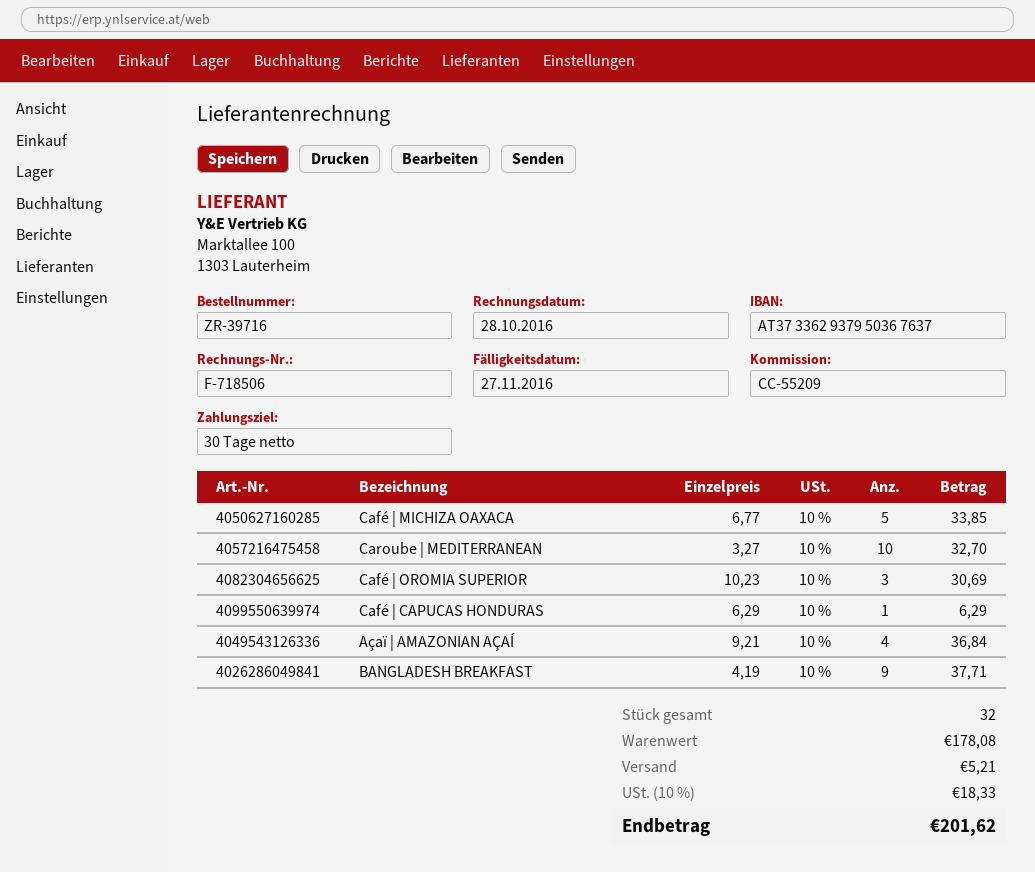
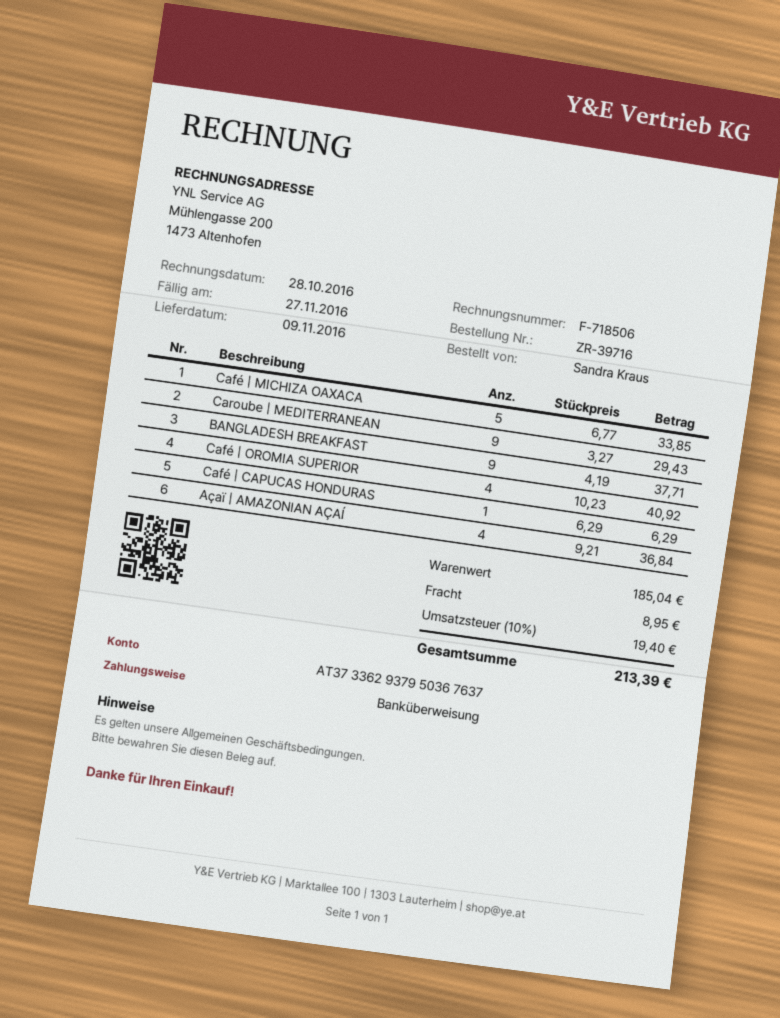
Caroube | MEDITERRANEAN: 10 x 3.27 = 32.70 -> 9 x 3.27 = 29.43
Café | OROMIA SUPERIOR: 3 x 10.23 = 30.69 -> 4 x 10.23 = 40.92
subtotal: 178.08 -> 185.04
shipping: 5.21 -> 8.95
tax: 10% = 18.33 -> 10% = 19.40
total: 201.62 -> 213.39

